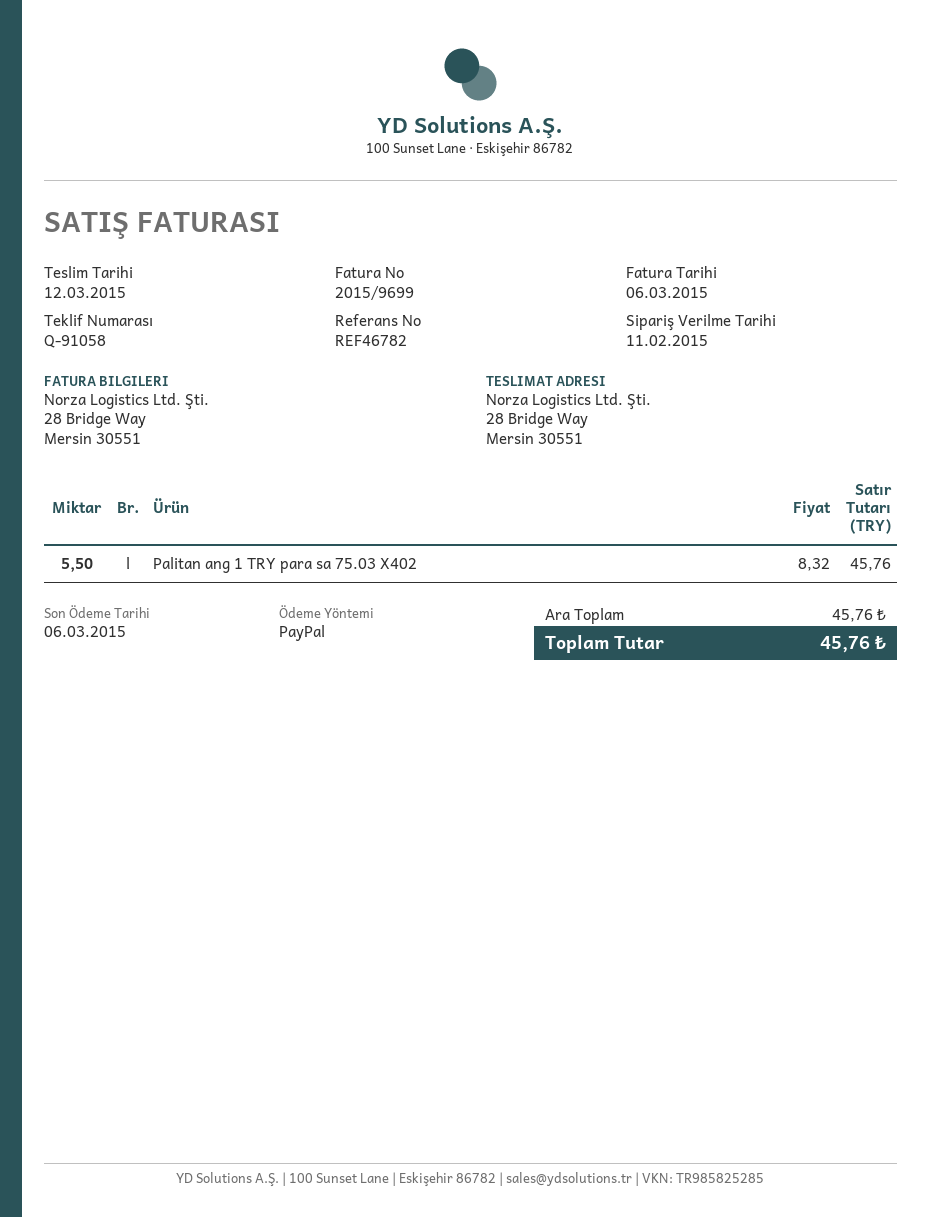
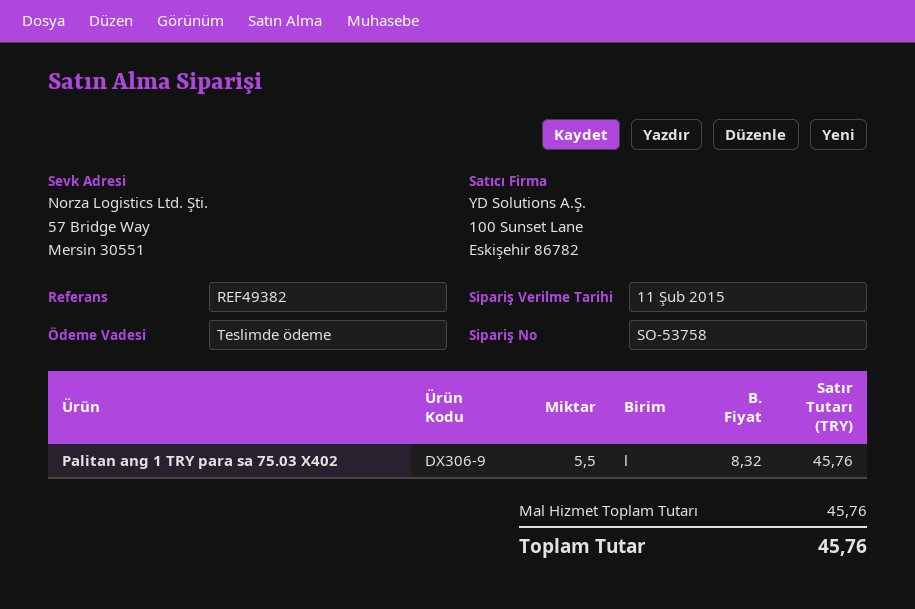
reference: REF46782 -> REF49382
ship to: 28 Bridge Way, Mersin 30551 -> 57 Bridge Way, Mersin 30551

